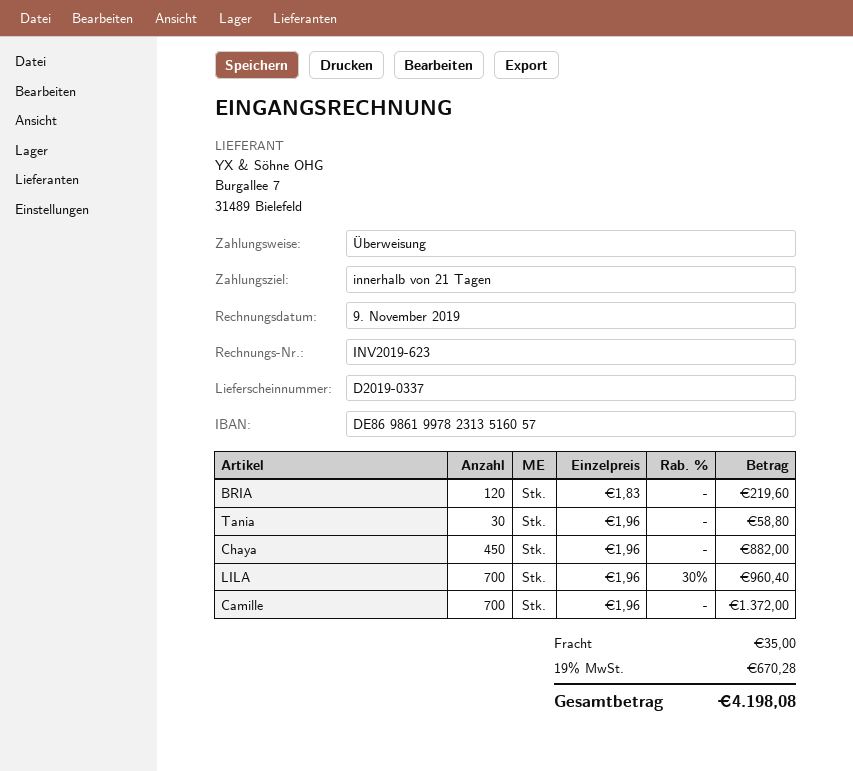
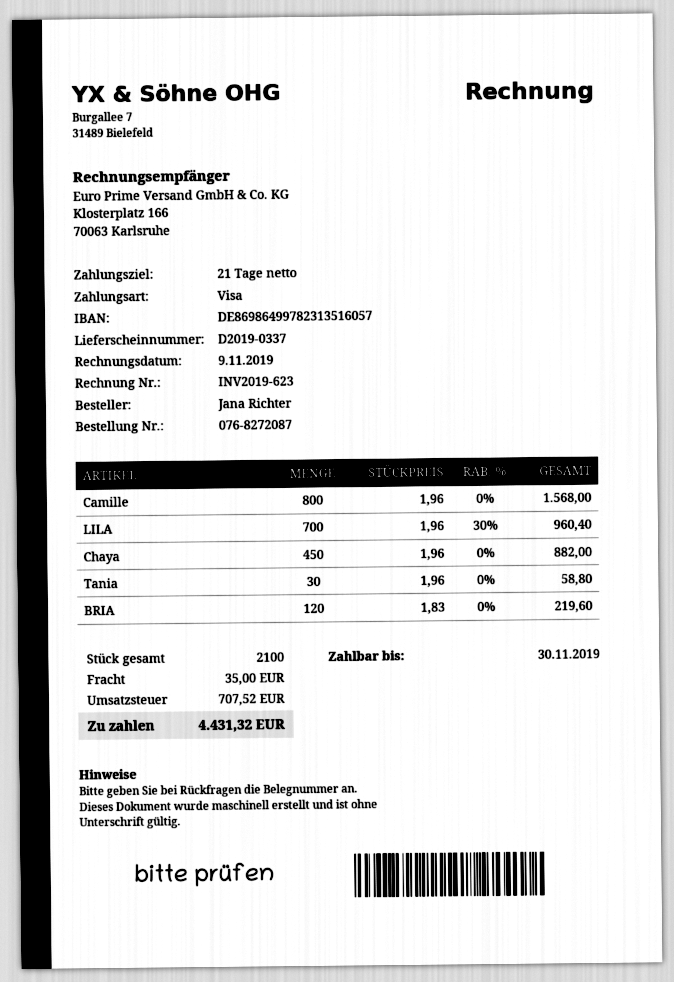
payment method: bank transfer -> Visa
bank account: DE86986199782313516057 -> DE86986499782313516057
Camille: 700 x 1.96 = 1372.00 -> 800 x 1.96 = 1568.00
tax: 670.28 -> 707.52
total: 4198.08 -> 4431.32

